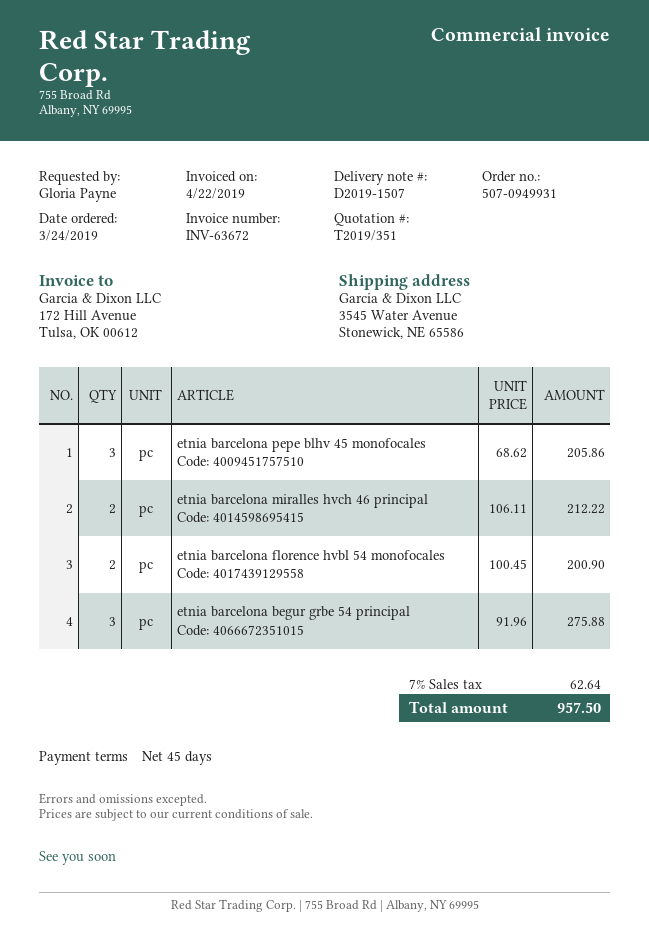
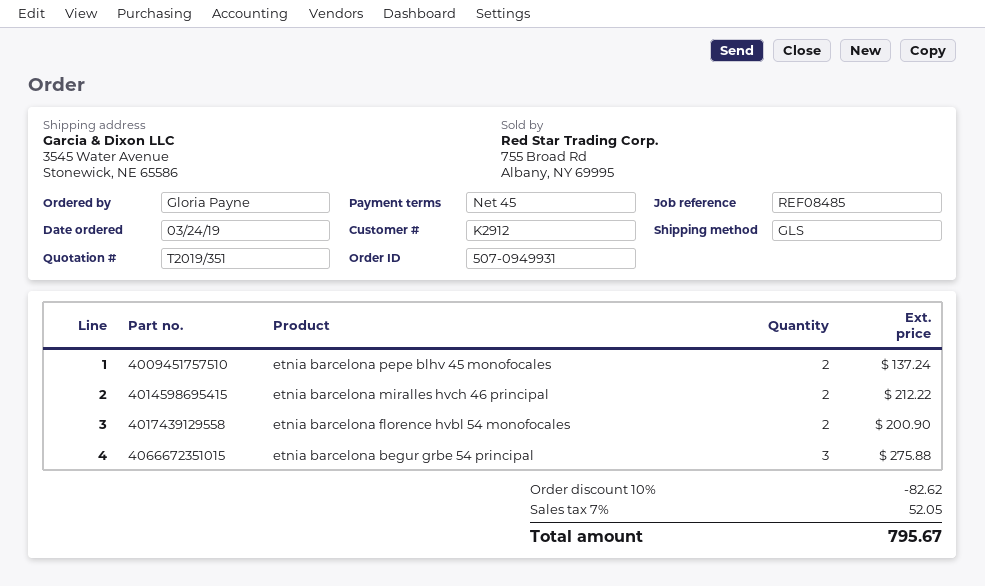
etnia barcelona pepe blhv 45 monofocales: 3 for 205.86 -> 2 for 137.24
discount: none -> 10% = 82.62
tax: 7% = 62.64 -> 7% = 52.05
total: 957.50 -> 795.67

